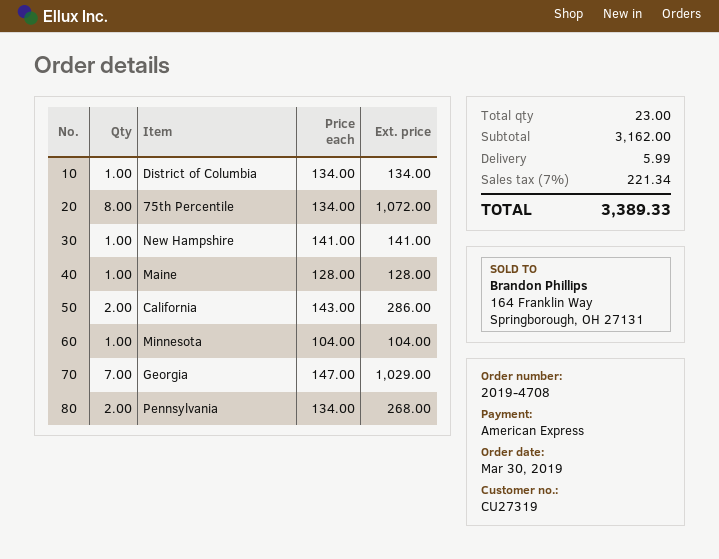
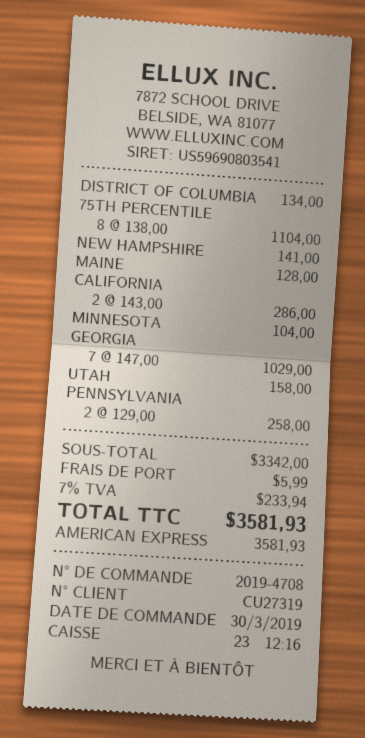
75th Percentile: 8 x 134.00 = 1072.00 -> 8 x 138.00 = 1104.00
Pennsylvania: 2 x 134.00 = 268.00 -> 2 x 129.00 = 258.00
UTAH: none -> 1 x 158.00 = 158.00
subtotal: 3162.00 -> 3342.00
tax: 7% = 221.34 -> 7% = 233.94
total: 3389.33 -> 3581.93

